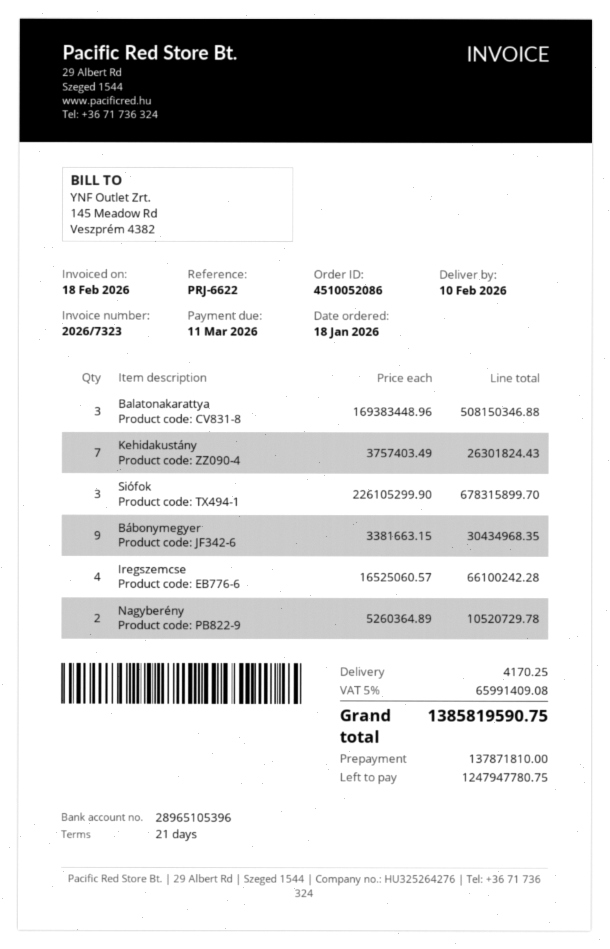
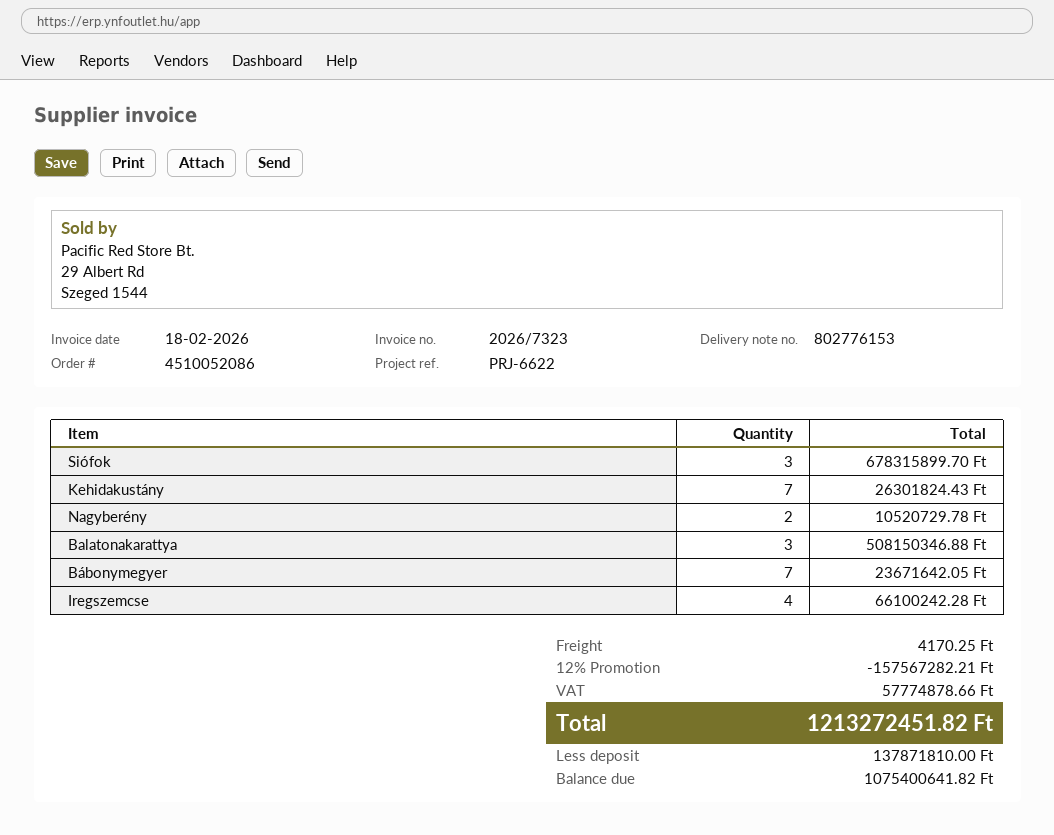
Bábonymegyer: 9 for 30434968.35 -> 7 for 23671642.05
discount: none -> 12% = 157567282.21
tax: 65991409.08 -> 57774878.66
total: 1385819590.75 -> 1213272451.82
balance: 1247947780.75 -> 1075400641.82

